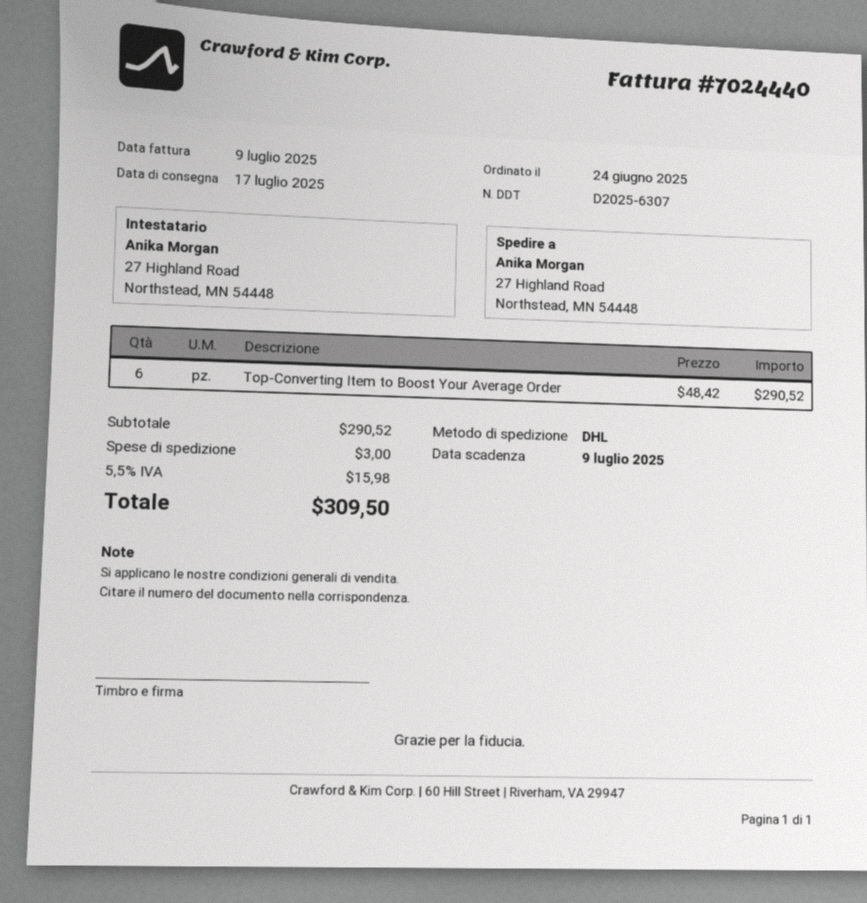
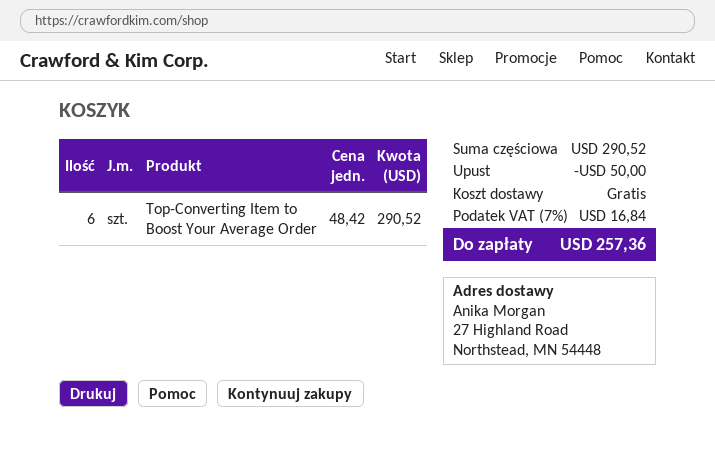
discount: none -> 50.00
shipping: 3.00 -> 0.00
tax: 5.5% = 15.98 -> 7% = 16.84
total: 309.50 -> 257.36

